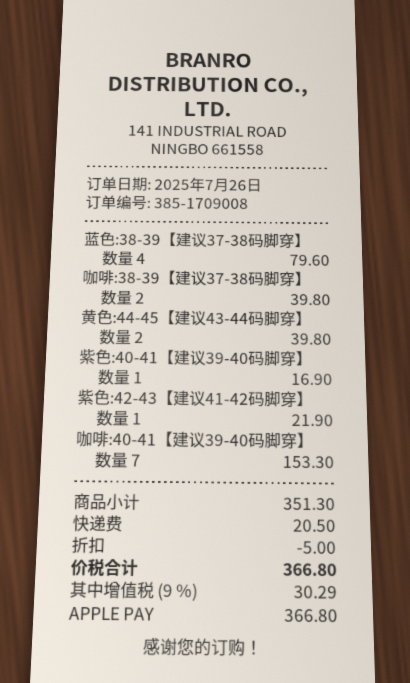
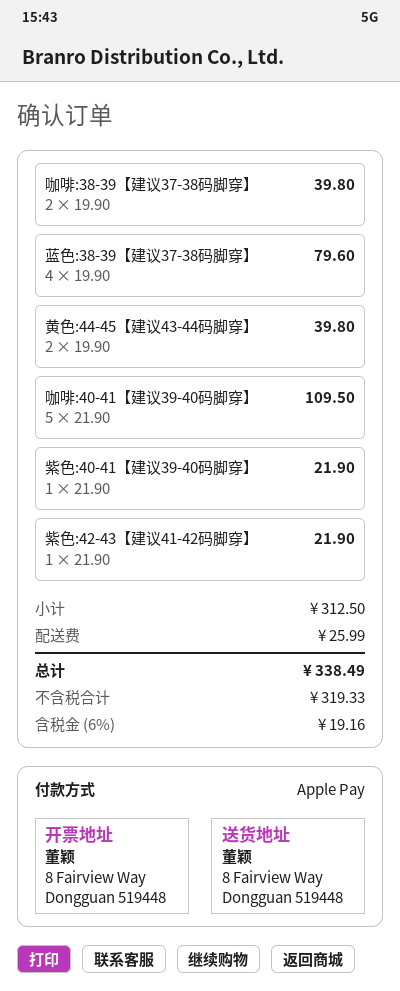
紫色:40-41【建议39-40码脚穿】: 1 for 16.90 -> 1 for 21.90
咖啡:40-41【建议39-40码脚穿】: 7 for 153.30 -> 5 for 109.50
subtotal: 351.30 -> 312.50
discount: 5.00 -> none
shipping: 20.50 -> 25.99
tax: 9% = 30.29 -> 6% = 19.16
total: 366.80 -> 338.49

